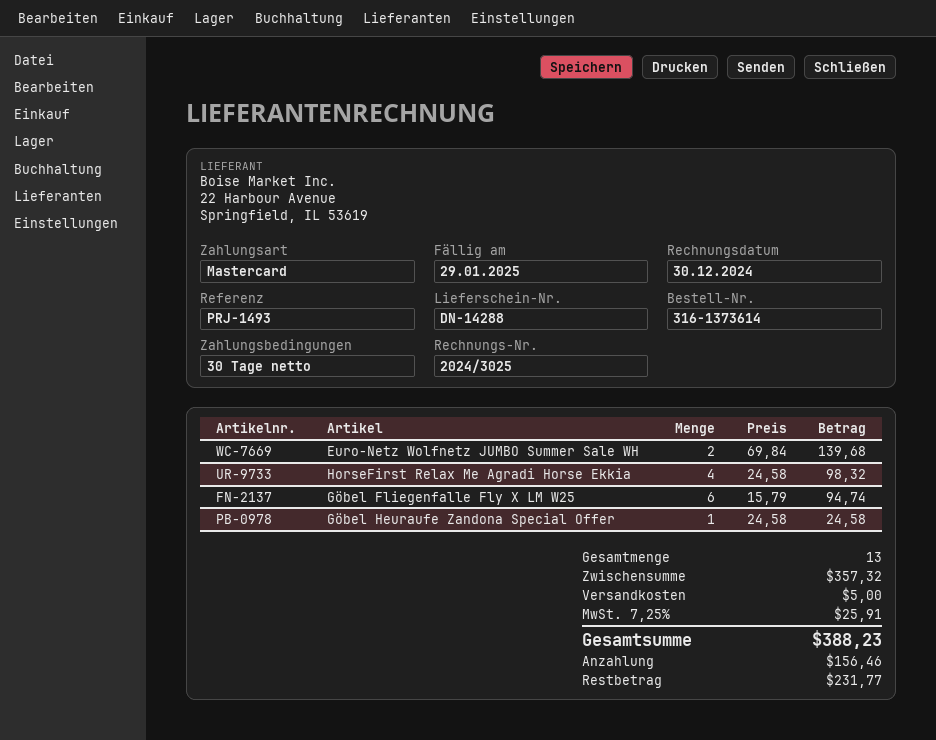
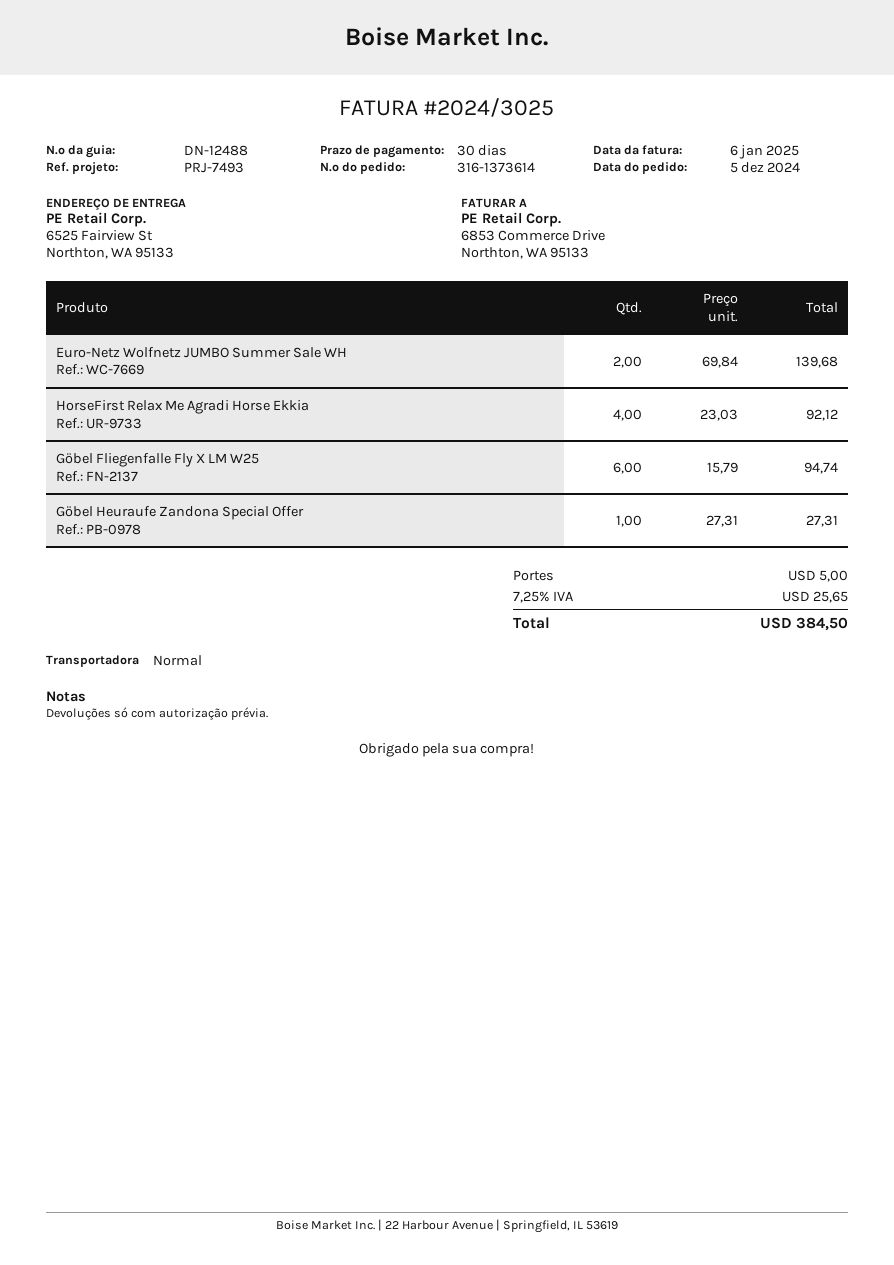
delivery note number: DN-14288 -> DN-12488
invoice date: 2024-12-30 -> 2025-01-06
reference: PRJ-1493 -> PRJ-7493
HorseFirst Relax Me Agradi Horse Ekkia: 4 x 24.58 = 98.32 -> 4 x 23.03 = 92.12
Göbel Heuraufe Zandona Special Offer: 1 x 24.58 = 24.58 -> 1 x 27.31 = 27.31
tax: 7.25% = 25.91 -> 7.25% = 25.65
total: 388.23 -> 384.50

